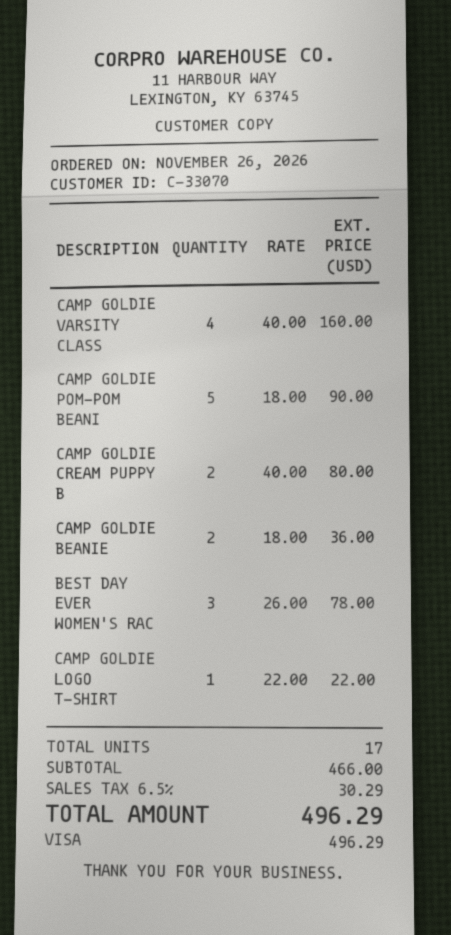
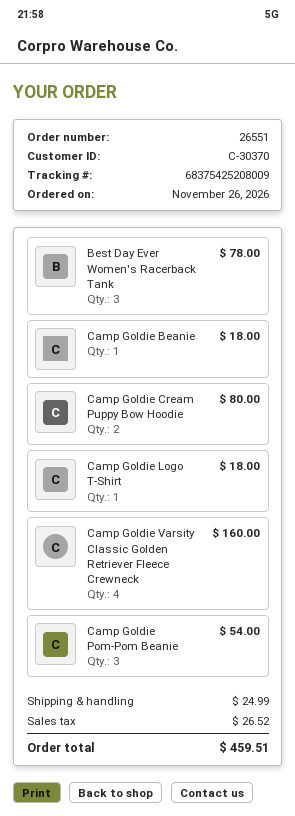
customer number: C-33070 -> C-30370
CAMP GOLDIE POM-POM BEANI: 5 for 90.00 -> 3 for 54.00
CAMP GOLDIE BEANIE: 2 for 36.00 -> 1 for 18.00
CAMP GOLDIE LOGO T-SHIRT: 1 for 22.00 -> 1 for 18.00
shipping: none -> 24.99
tax: 30.29 -> 26.52
total: 496.29 -> 459.51

